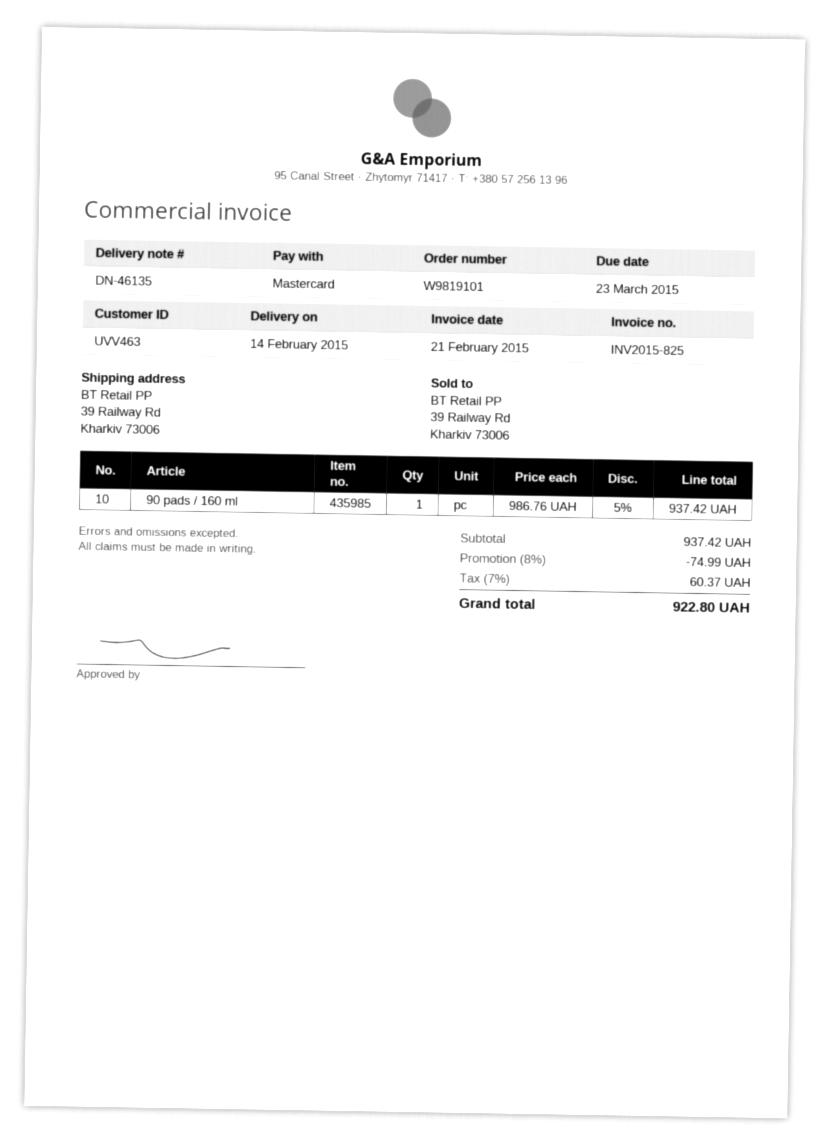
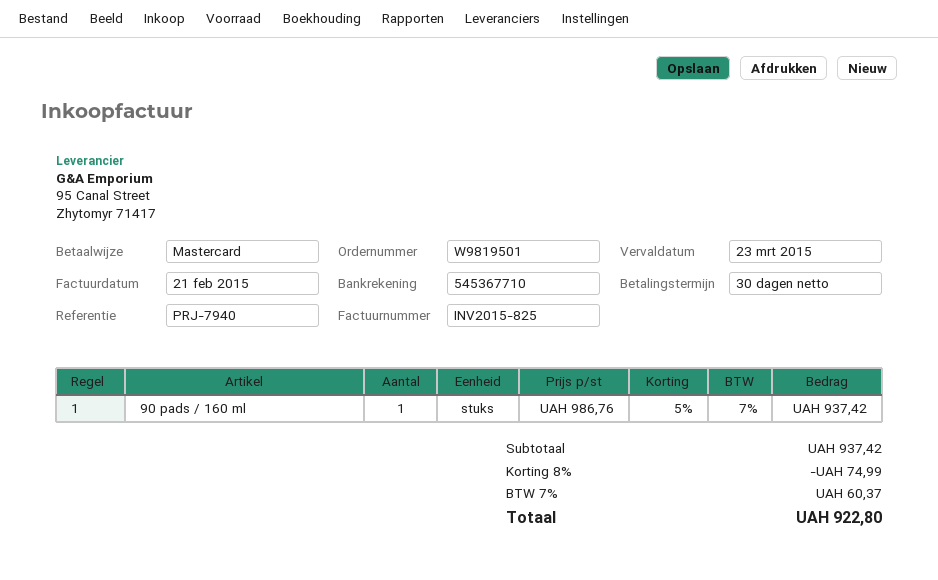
order number: W9819101 -> W9819501

